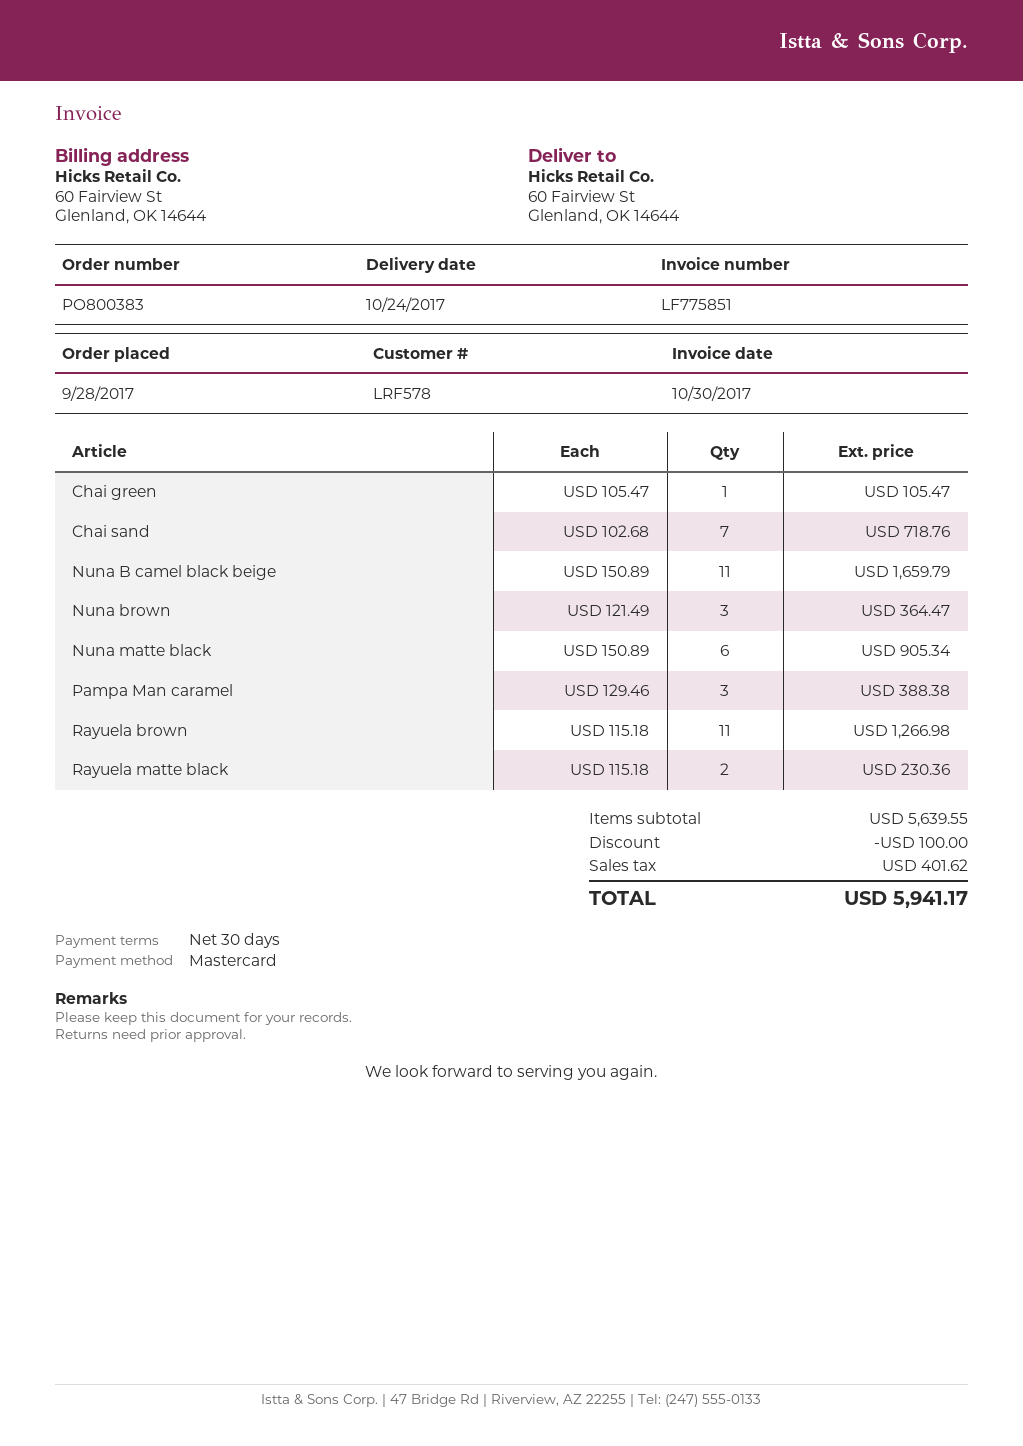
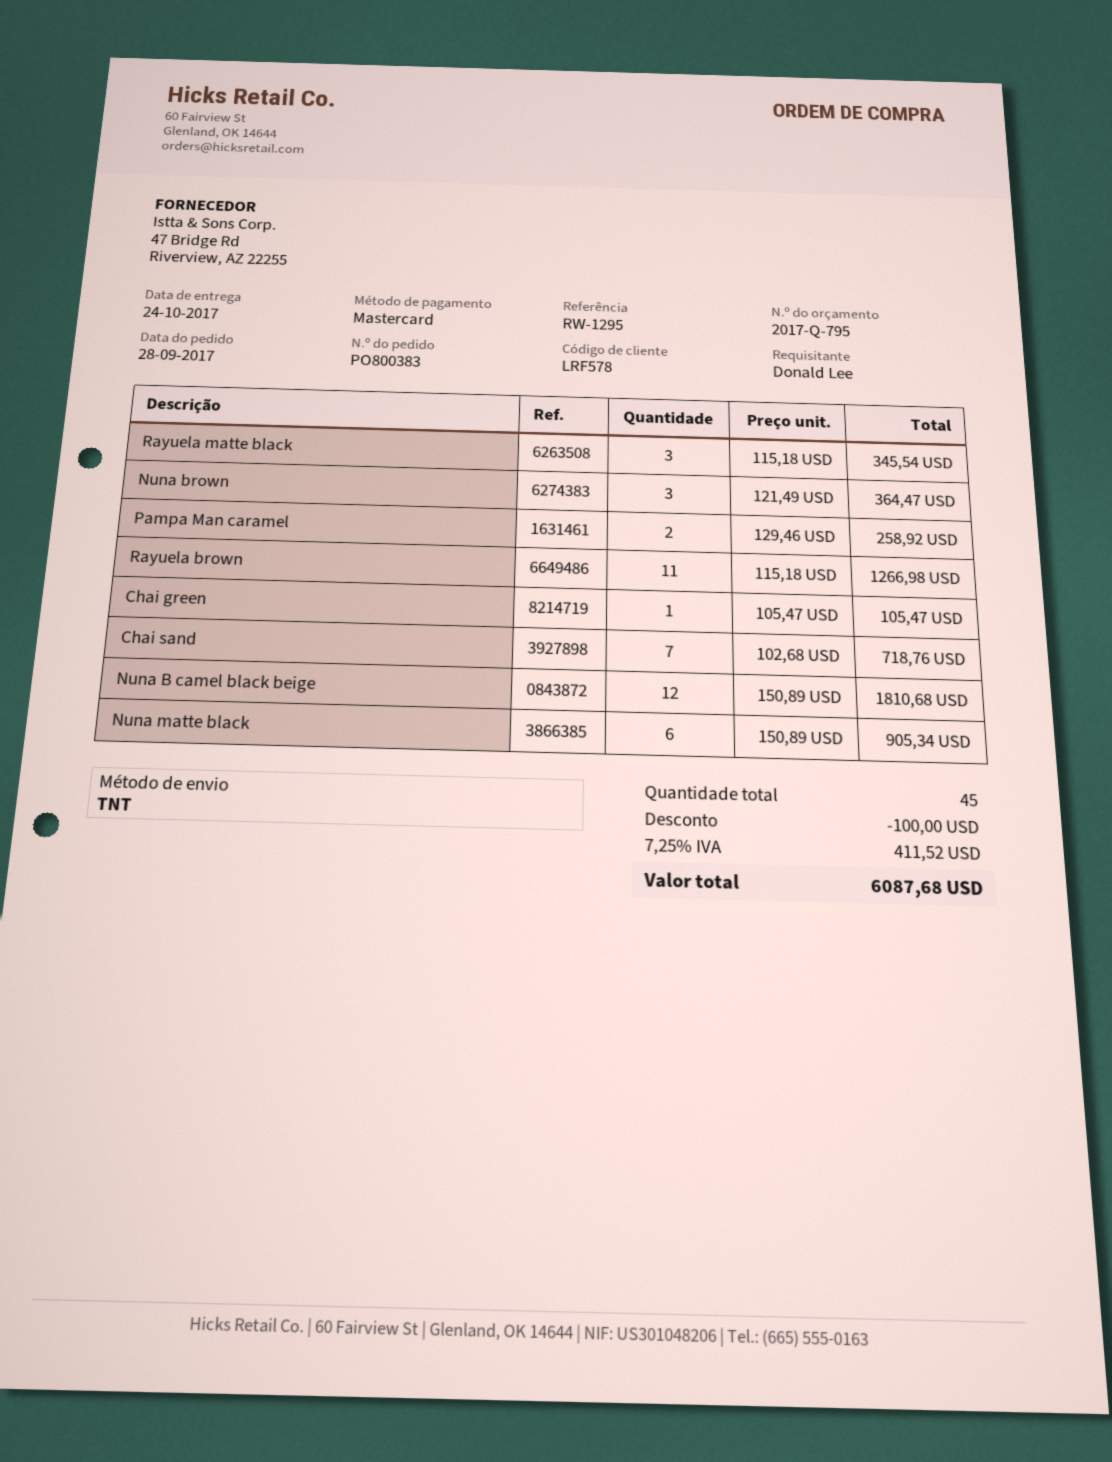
Nuna B camel black beige: 11 x 150.89 = 1659.79 -> 12 x 150.89 = 1810.68
Pampa Man caramel: 3 x 129.46 = 388.38 -> 2 x 129.46 = 258.92
Rayuela matte black: 2 x 115.18 = 230.36 -> 3 x 115.18 = 345.54
tax: 401.62 -> 411.52
total: 5941.17 -> 6087.68

